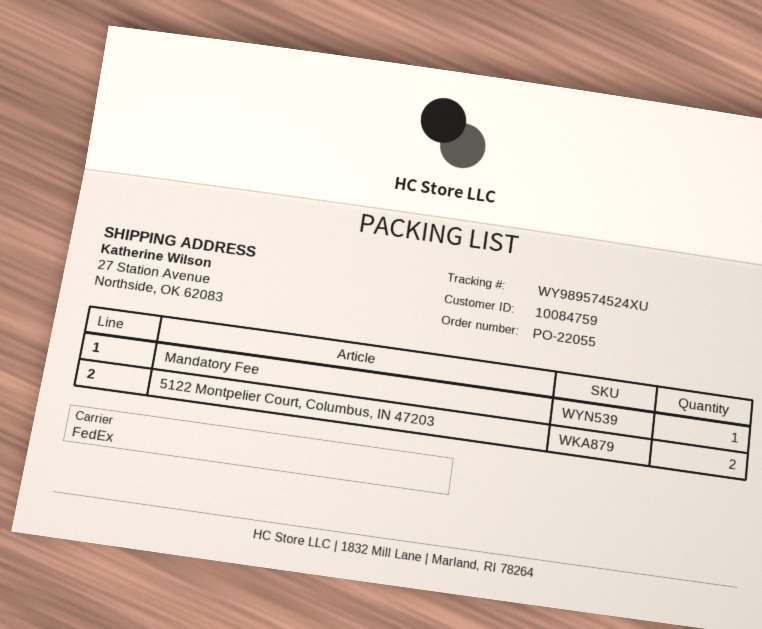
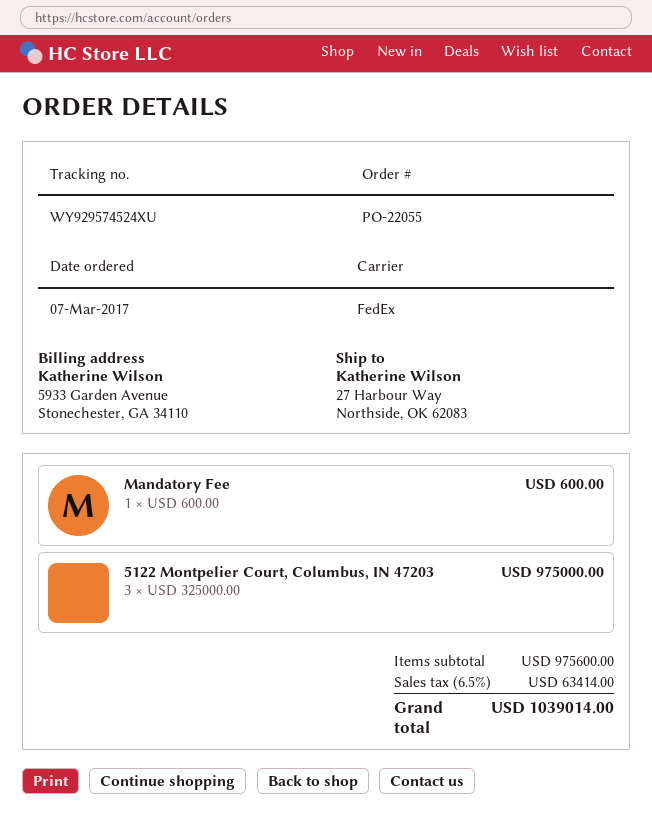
tracking number: WY989574524XU -> WY929574524XU
ship to: 27 Station Avenue, Northside, OK 62083 -> 27 Harbour Way, Northside, OK 62083
5122 Montpelier Court, Columbus, IN 47203: 2 -> 3

